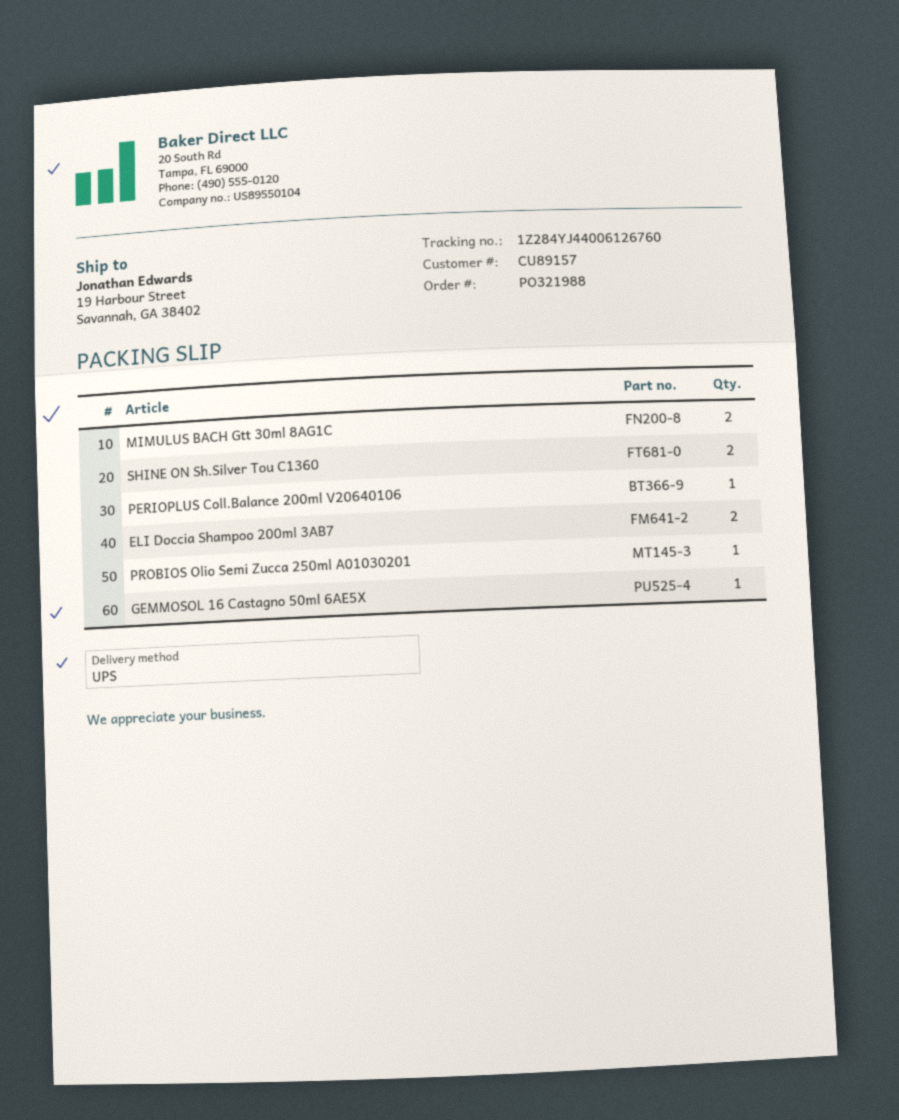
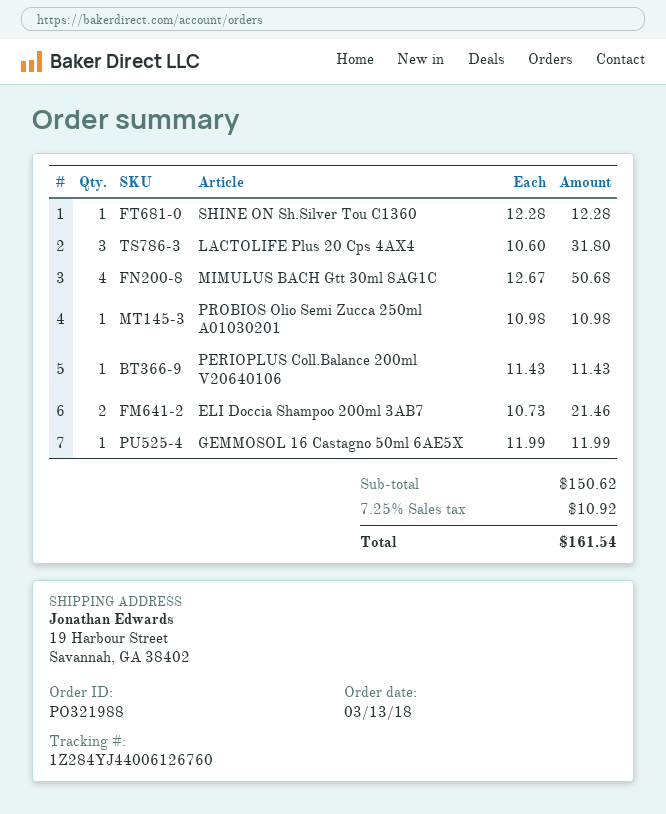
MIMULUS BACH Gtt 30ml 8AG1C: 2 -> 4
SHINE ON Sh.Silver Tou C1360: 2 -> 1
LACTOLIFE Plus 20 Cps 4AX4: none -> 3

